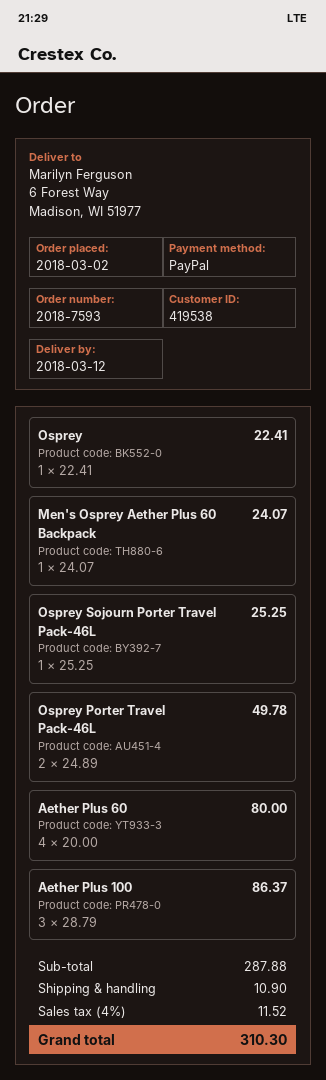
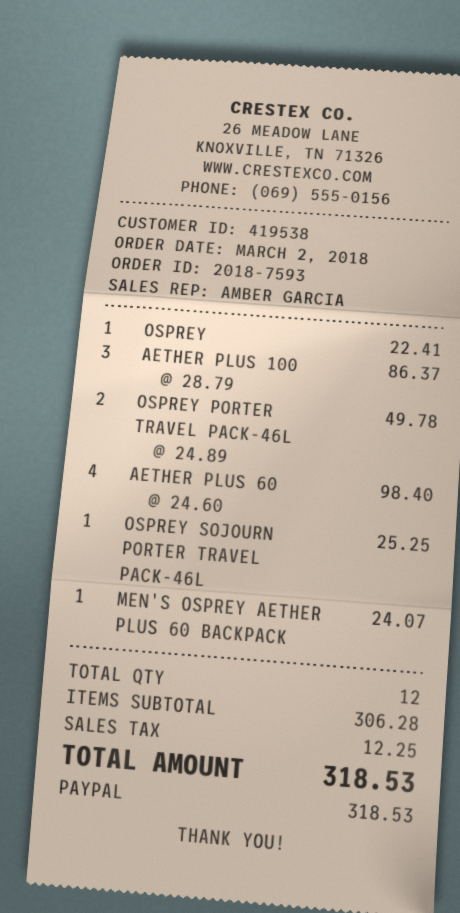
Aether Plus 60: 4 x 20.00 = 80.00 -> 4 x 24.60 = 98.40
subtotal: 287.88 -> 306.28
shipping: 10.90 -> none
tax: 11.52 -> 12.25
total: 310.30 -> 318.53

